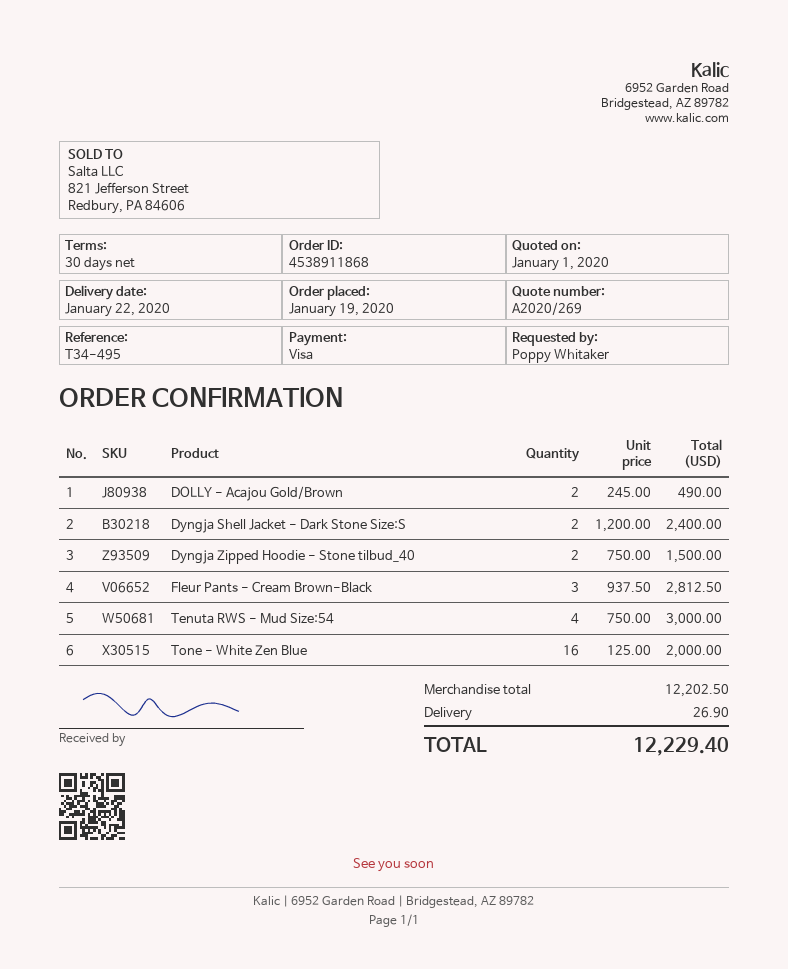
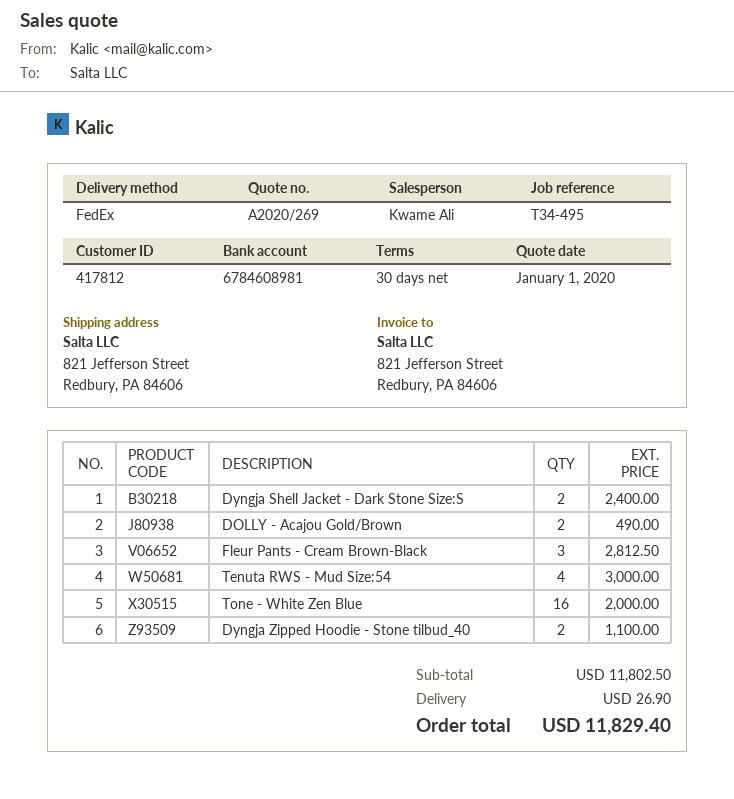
Dyngja Zipped Hoodie - Stone tilbud_40: 2 for 1500.00 -> 2 for 1100.00
subtotal: 12202.50 -> 11802.50
total: 12229.40 -> 11829.40

